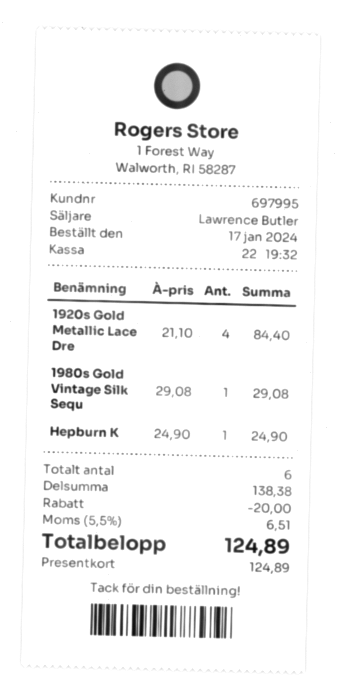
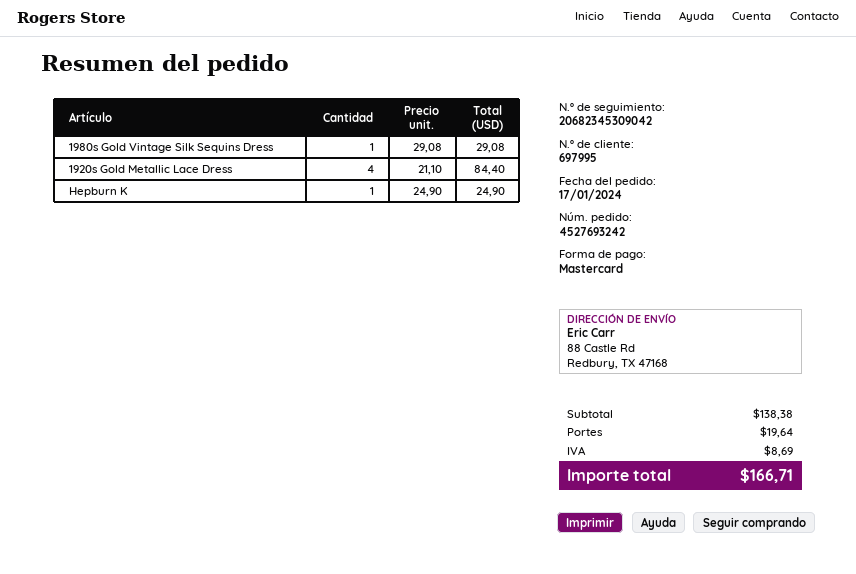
payment method: gift card -> Mastercard
discount: 20.00 -> none
shipping: none -> 19.64
tax: 6.51 -> 8.69
total: 124.89 -> 166.71

